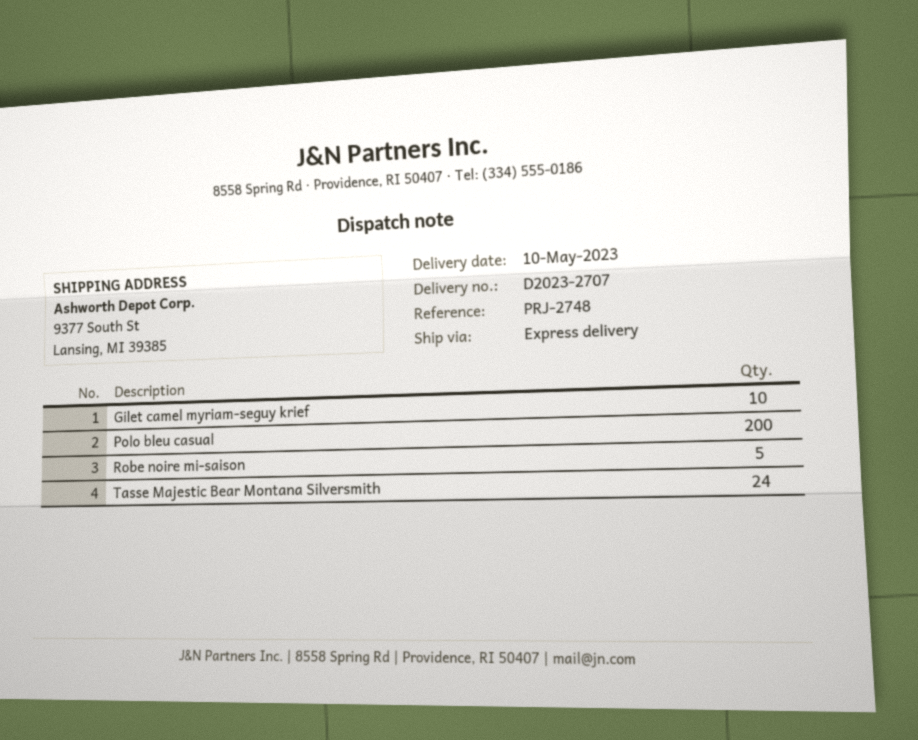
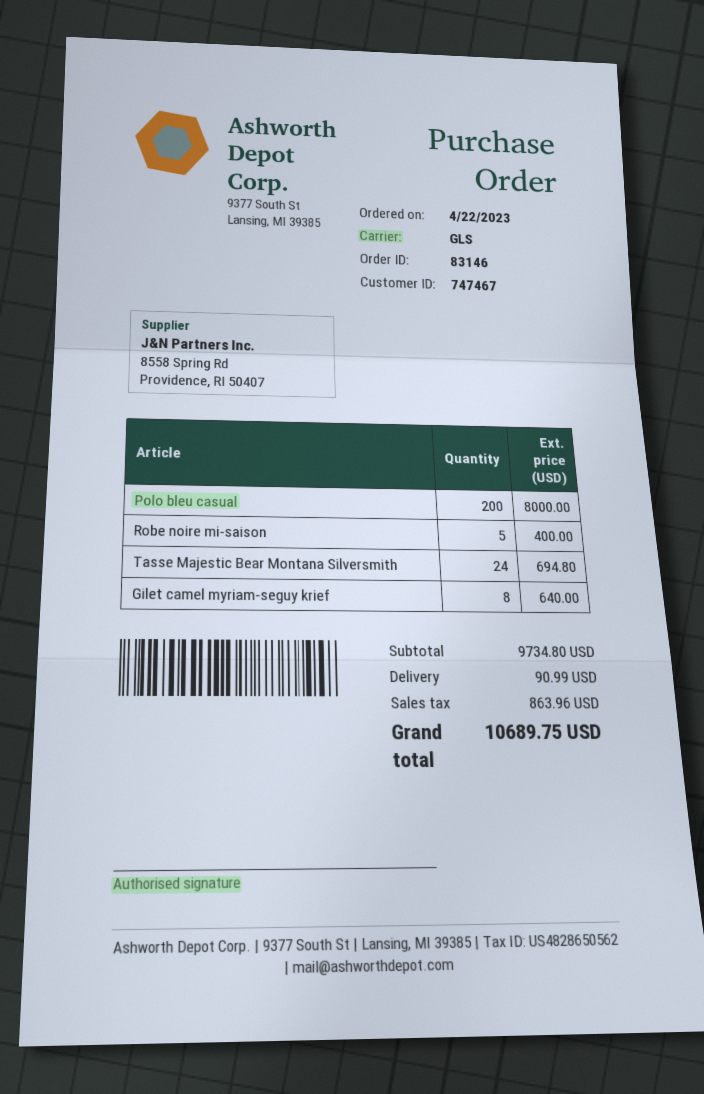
shipping method: express -> GLS
Gilet camel myriam-seguy krief: 10 -> 8

